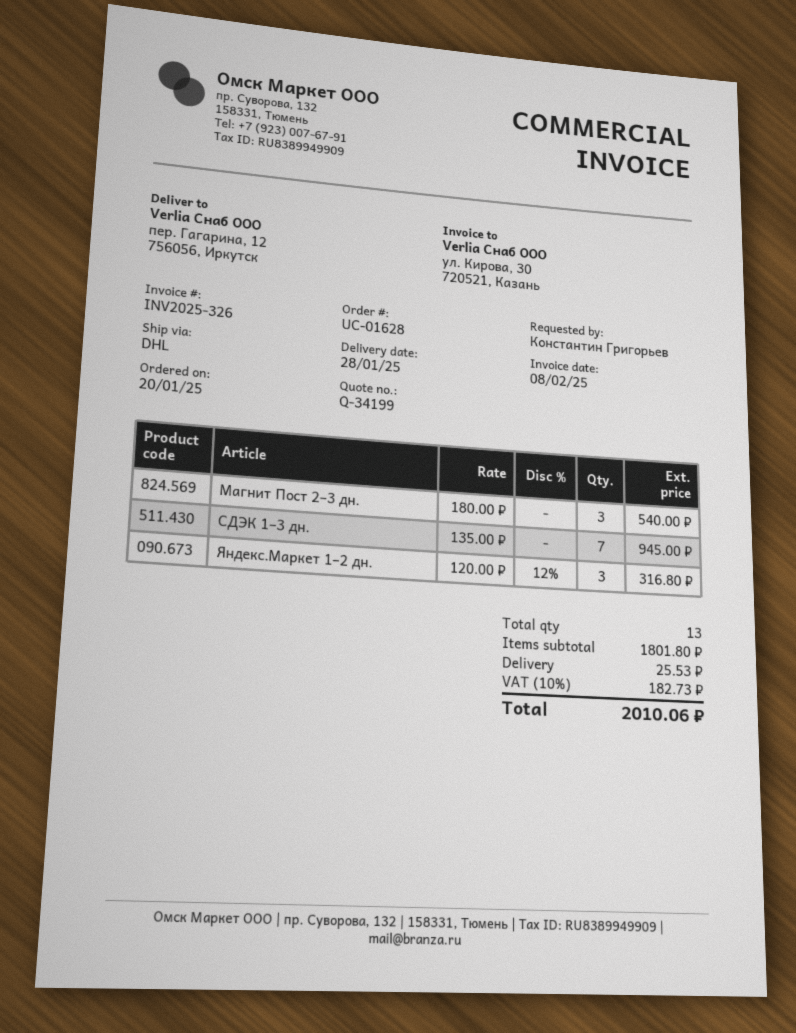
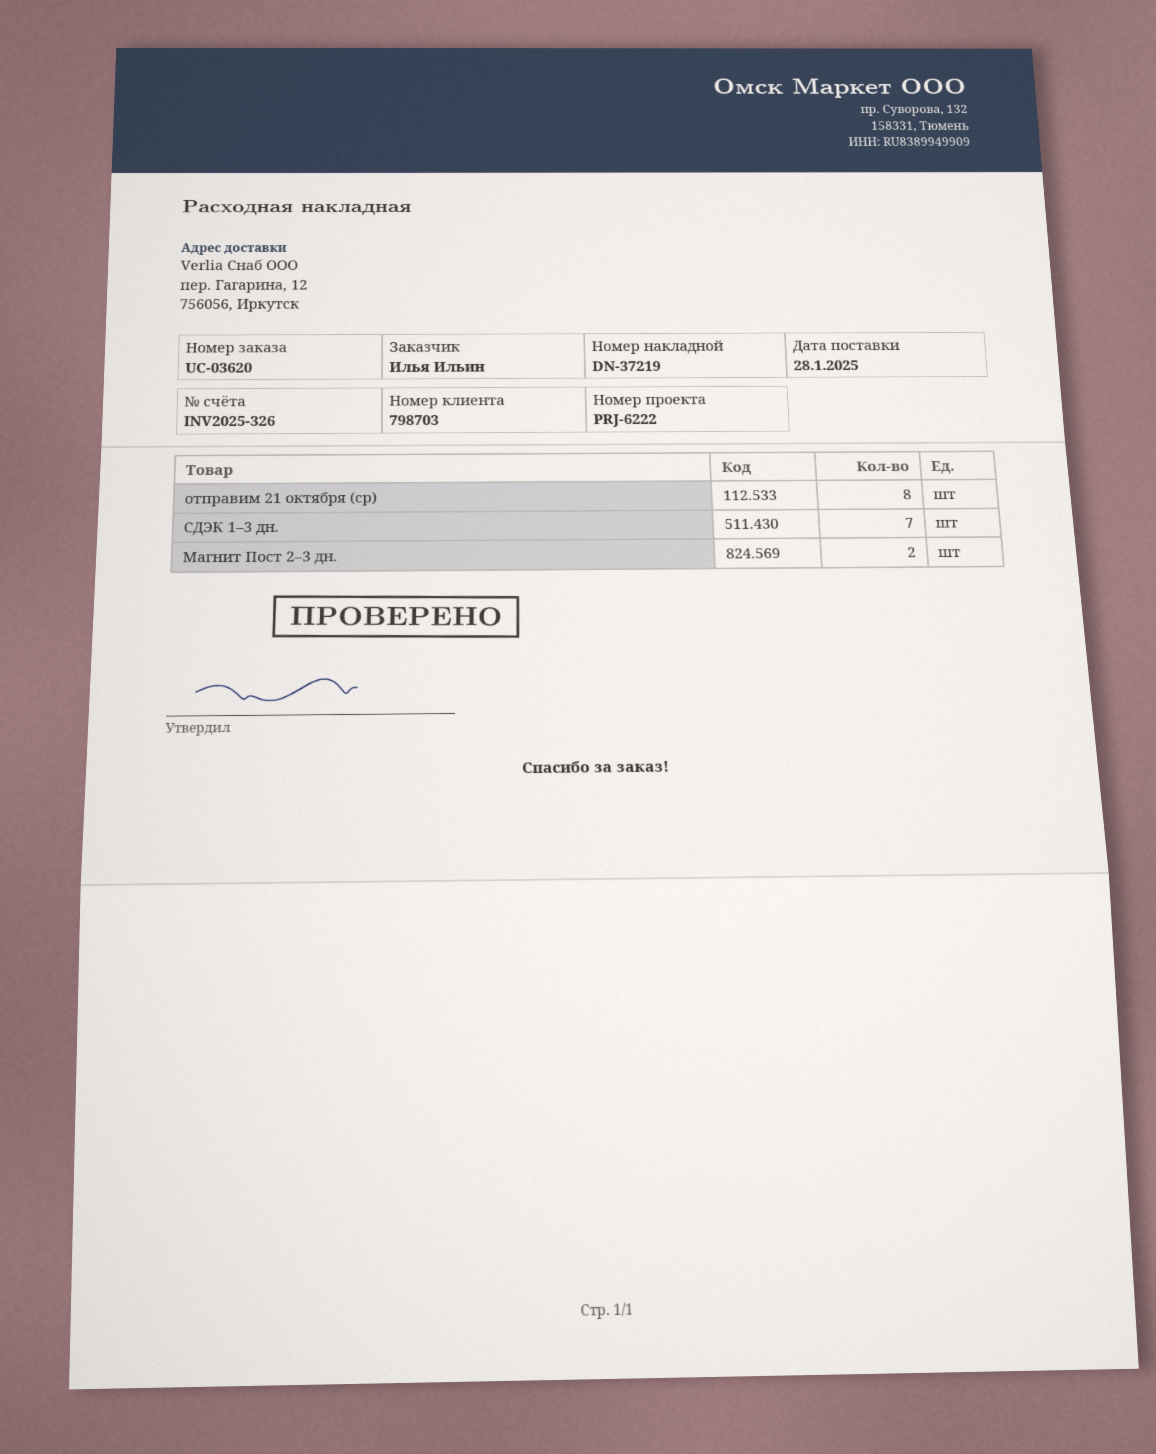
order number: UC-01628 -> UC-03620
ordered by: Константин Григорьев -> Илья Ильин
Магнит Пост 2–3 дн.: 3 -> 2
Яндекс.Маркет 1–2 дн.: 3 -> none
отправим 21 октября (ср): none -> 8

